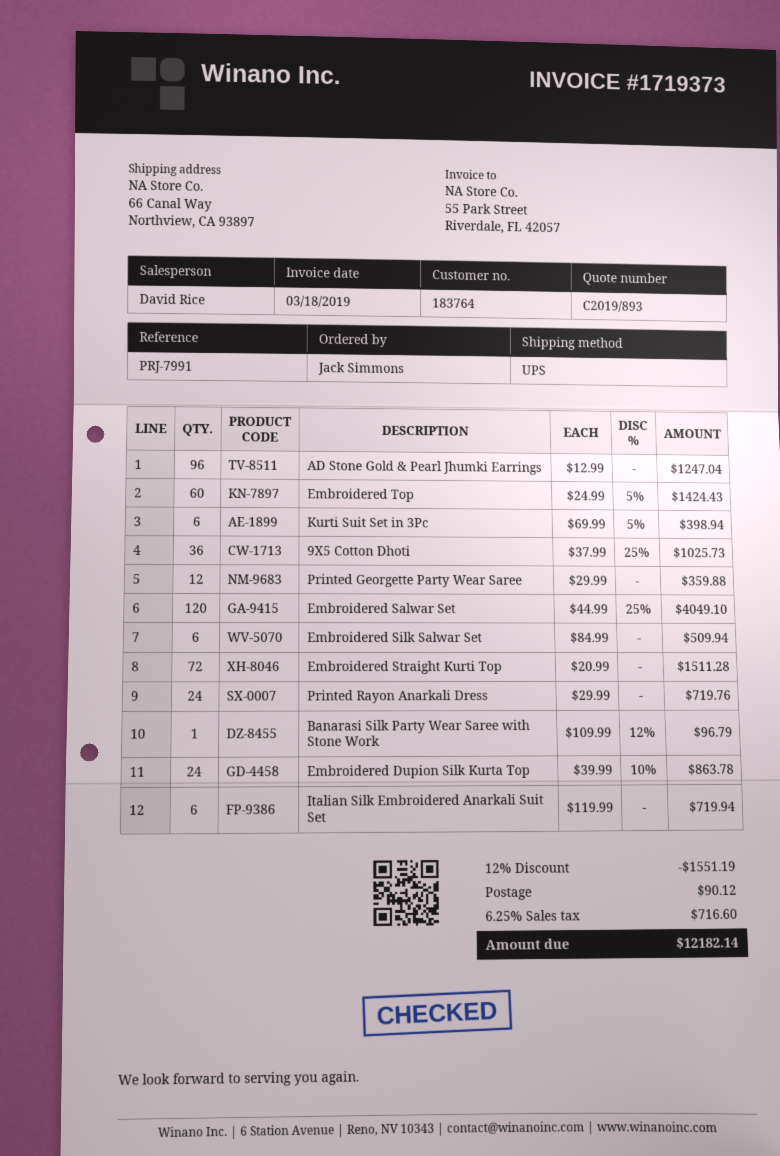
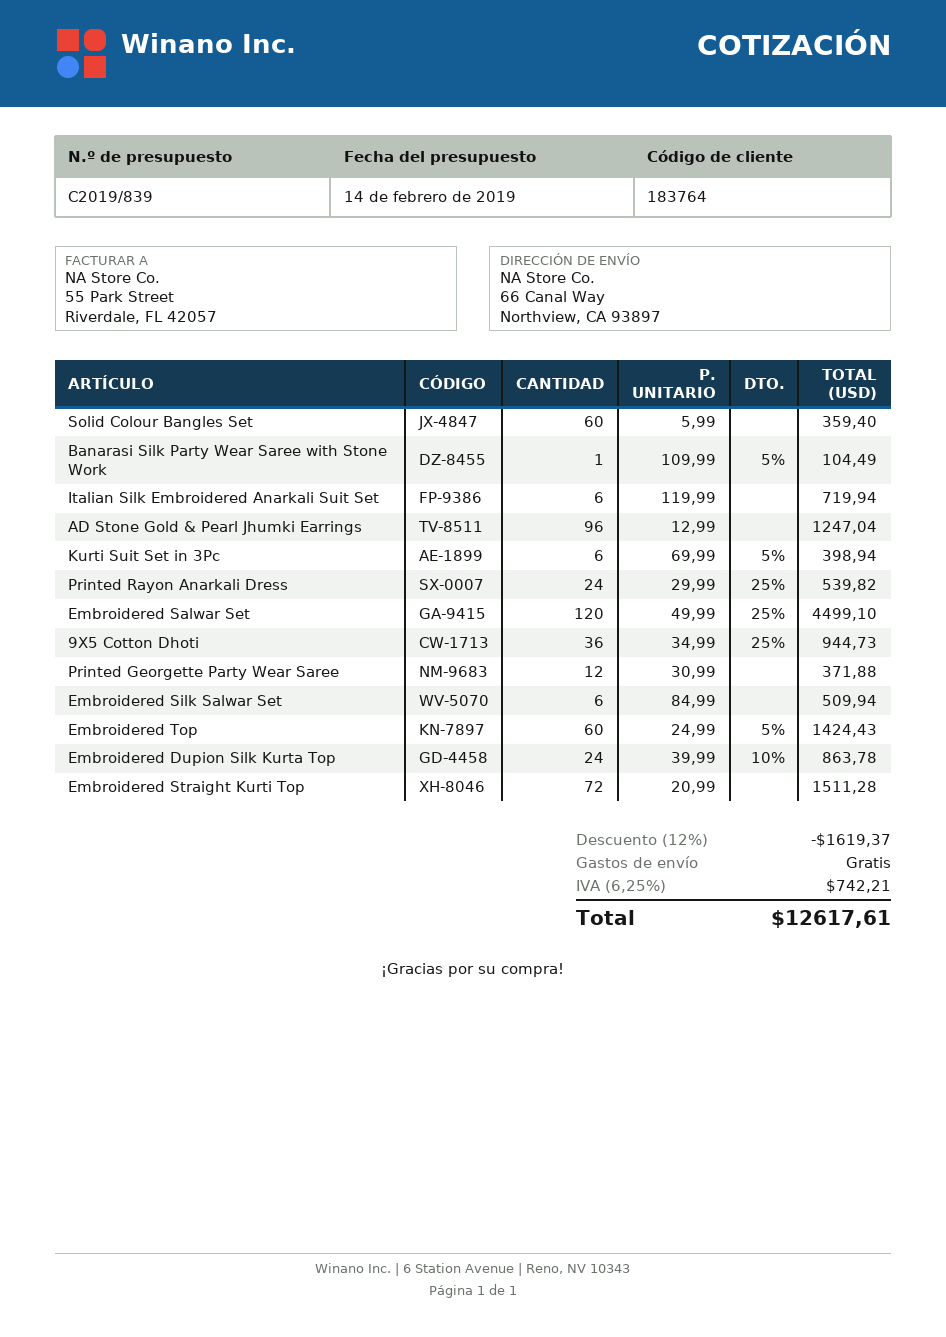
quote number: C2019/893 -> C2019/839
9X5 Cotton Dhoti: 36 x 37.99 - 25% = 1025.73 -> 36 x 34.99 - 25% = 944.73
Printed Georgette Party Wear Saree: 12 x 29.99 = 359.88 -> 12 x 30.99 = 371.88
Embroidered Salwar Set: 120 x 44.99 - 25% = 4049.10 -> 120 x 49.99 - 25% = 4499.10
Printed Rayon Anarkali Dress: 24 x 29.99 = 719.76 -> 24 x 29.99 - 25% = 539.82
Banarasi Silk Party Wear Saree with Stone Work: 1 x 109.99 - 12% = 96.79 -> 1 x 109.99 - 5% = 104.49
Solid Colour Bangles Set: none -> 60 x 5.99 = 359.40
discount: 12% = 1551.19 -> 12% = 1619.37
shipping: 90.12 -> 0.00
tax: 6.25% = 716.60 -> 6.25% = 742.21
total: 12182.14 -> 12617.61

